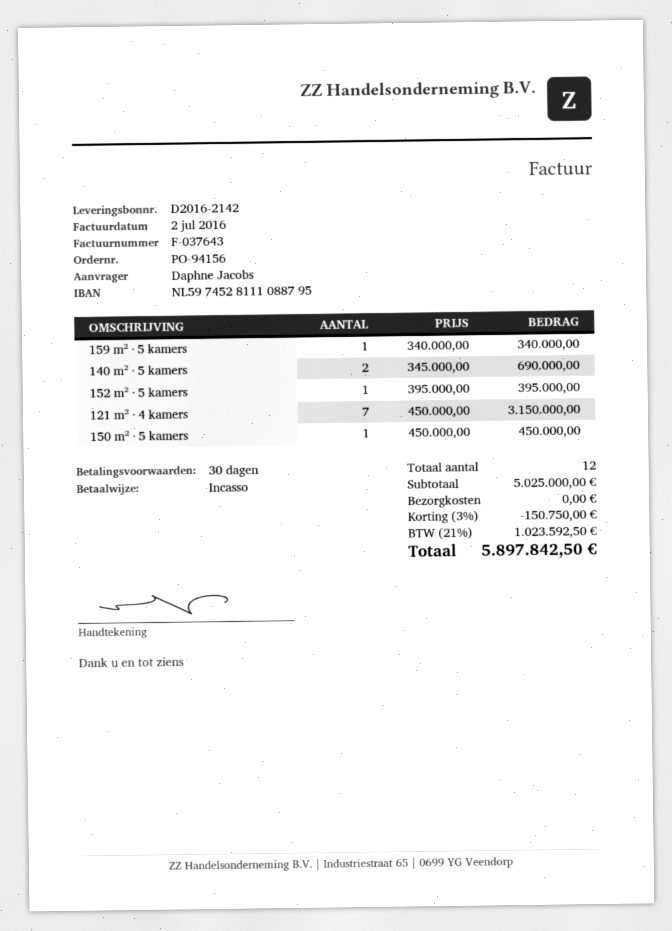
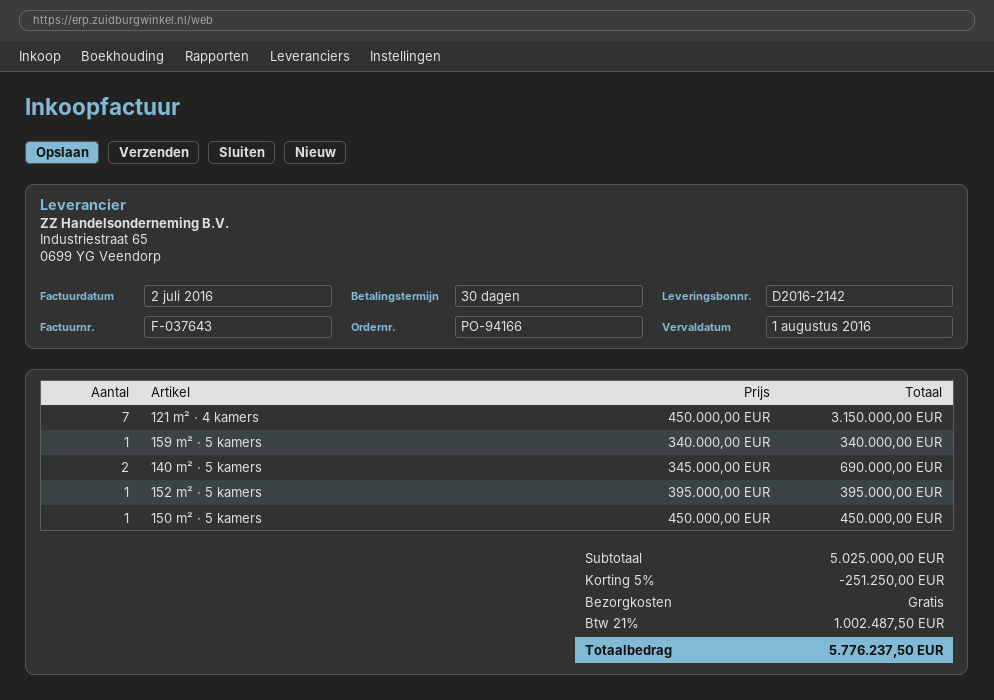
order number: PO-94156 -> PO-94166
discount: 3% = 150750.00 -> 5% = 251250.00
tax: 21% = 1023592.50 -> 21% = 1002487.50
total: 5897842.50 -> 5776237.50

